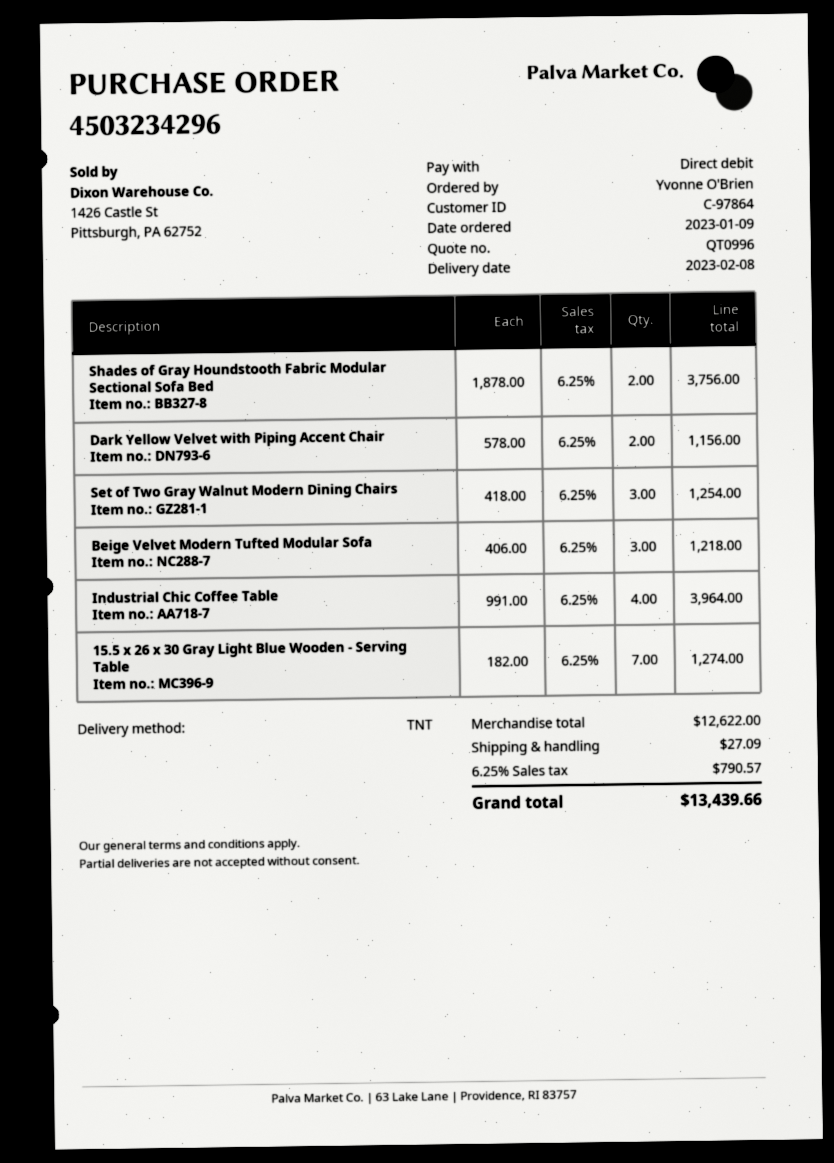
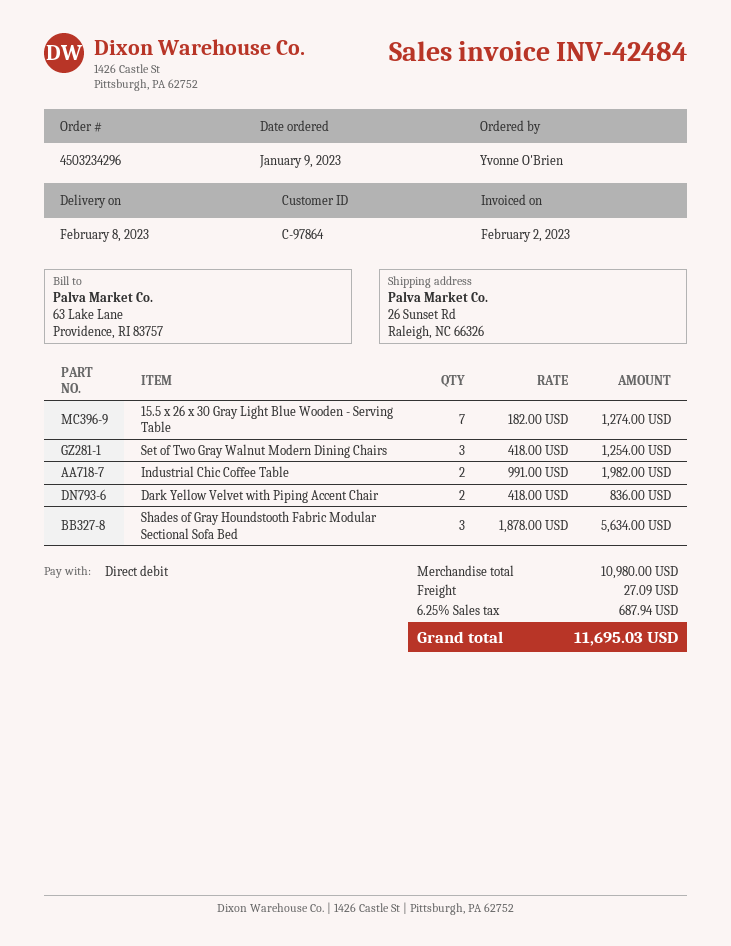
Shades of Gray Houndstooth Fabric Modular Sectional Sofa Bed: 2 x 1878.00 = 3756.00 -> 3 x 1878.00 = 5634.00
Dark Yellow Velvet with Piping Accent Chair: 2 x 578.00 = 1156.00 -> 2 x 418.00 = 836.00
Beige Velvet Modern Tufted Modular Sofa: 3 x 406.00 = 1218.00 -> none
Industrial Chic Coffee Table: 4 x 991.00 = 3964.00 -> 2 x 991.00 = 1982.00
subtotal: 12622.00 -> 10980.00
tax: 6.25% = 790.57 -> 6.25% = 687.94
total: 13439.66 -> 11695.03

